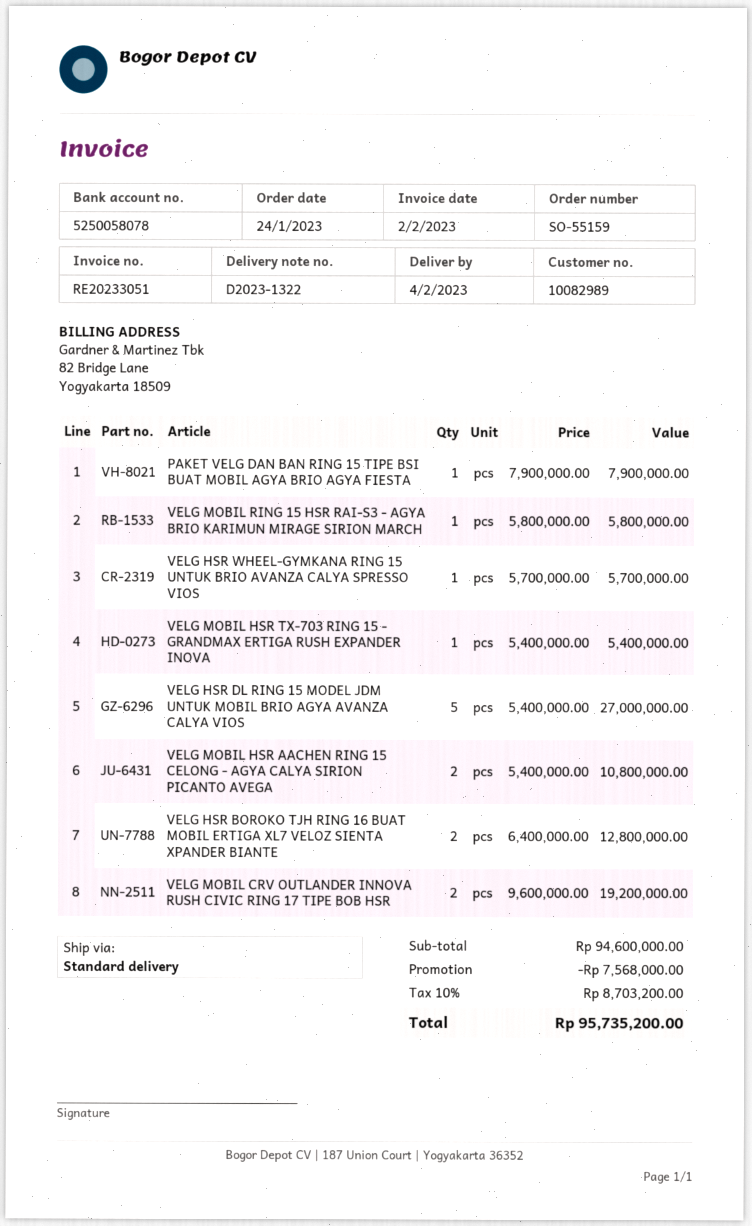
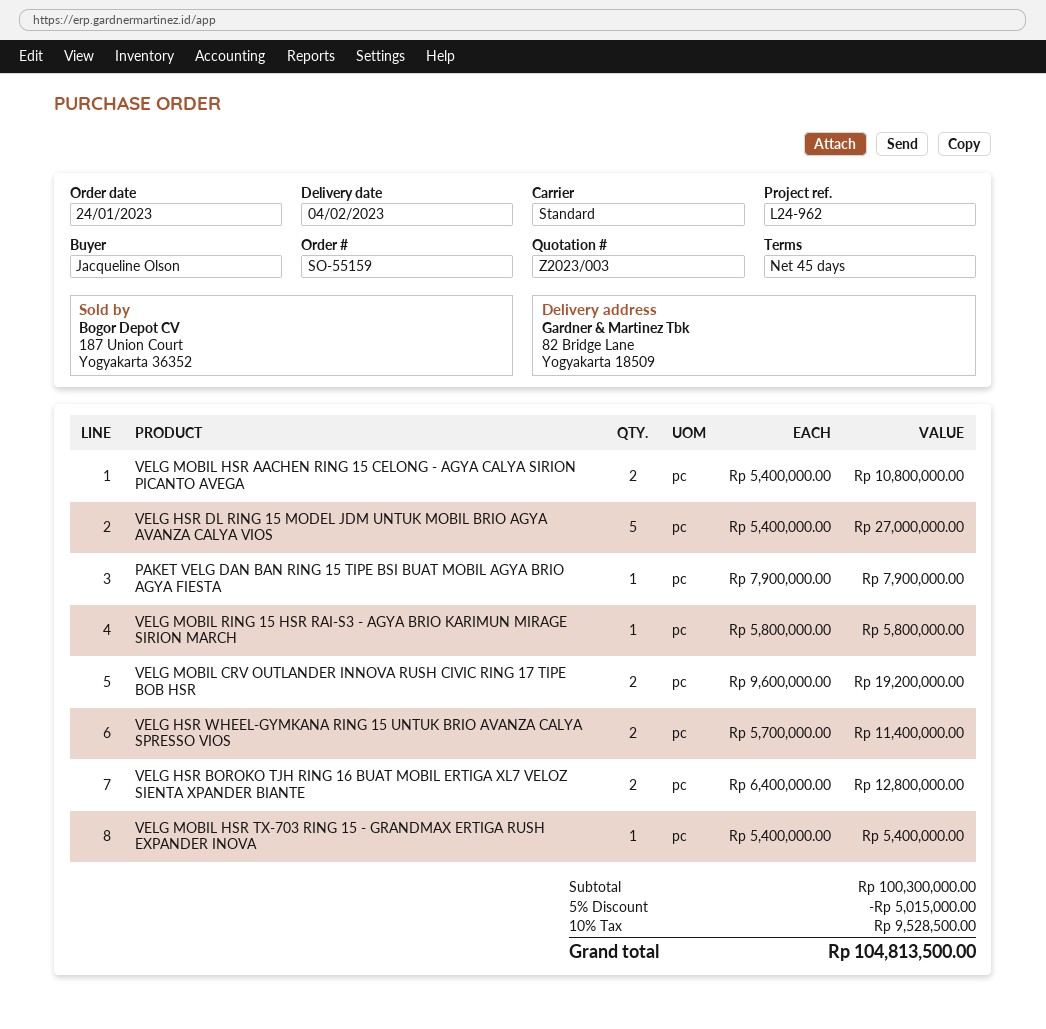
VELG HSR WHEEL-GYMKANA RING 15 UNTUK BRIO AVANZA CALYA SPRESSO VIOS: 1 x 5700000.00 = 5700000.00 -> 2 x 5700000.00 = 11400000.00
subtotal: 94600000.00 -> 100300000.00
discount: 7568000.00 -> 5015000.00
tax: 10% = 8703200.00 -> 10% = 9528500.00
total: 95735200.00 -> 104813500.00

